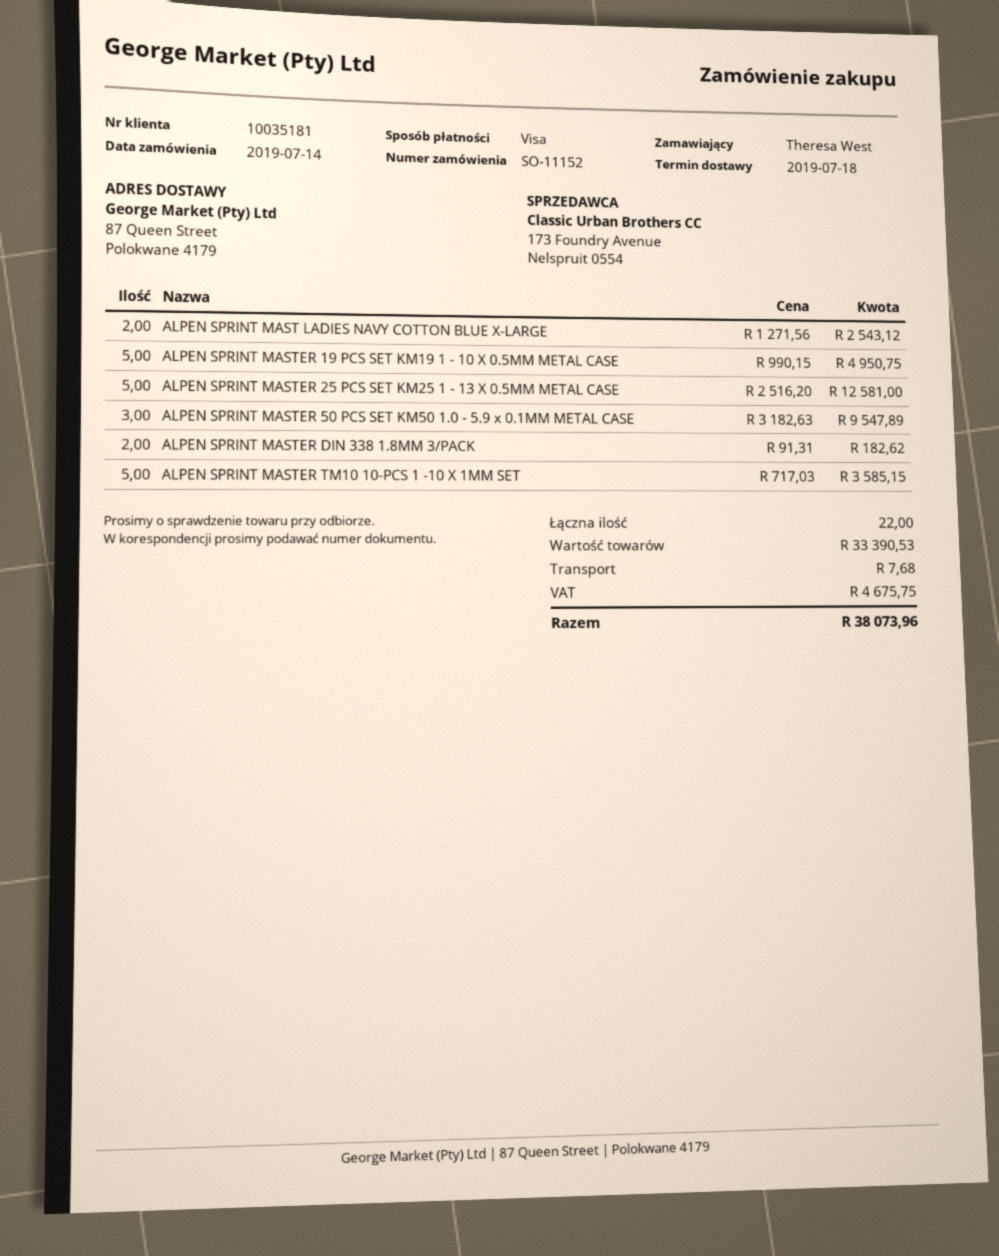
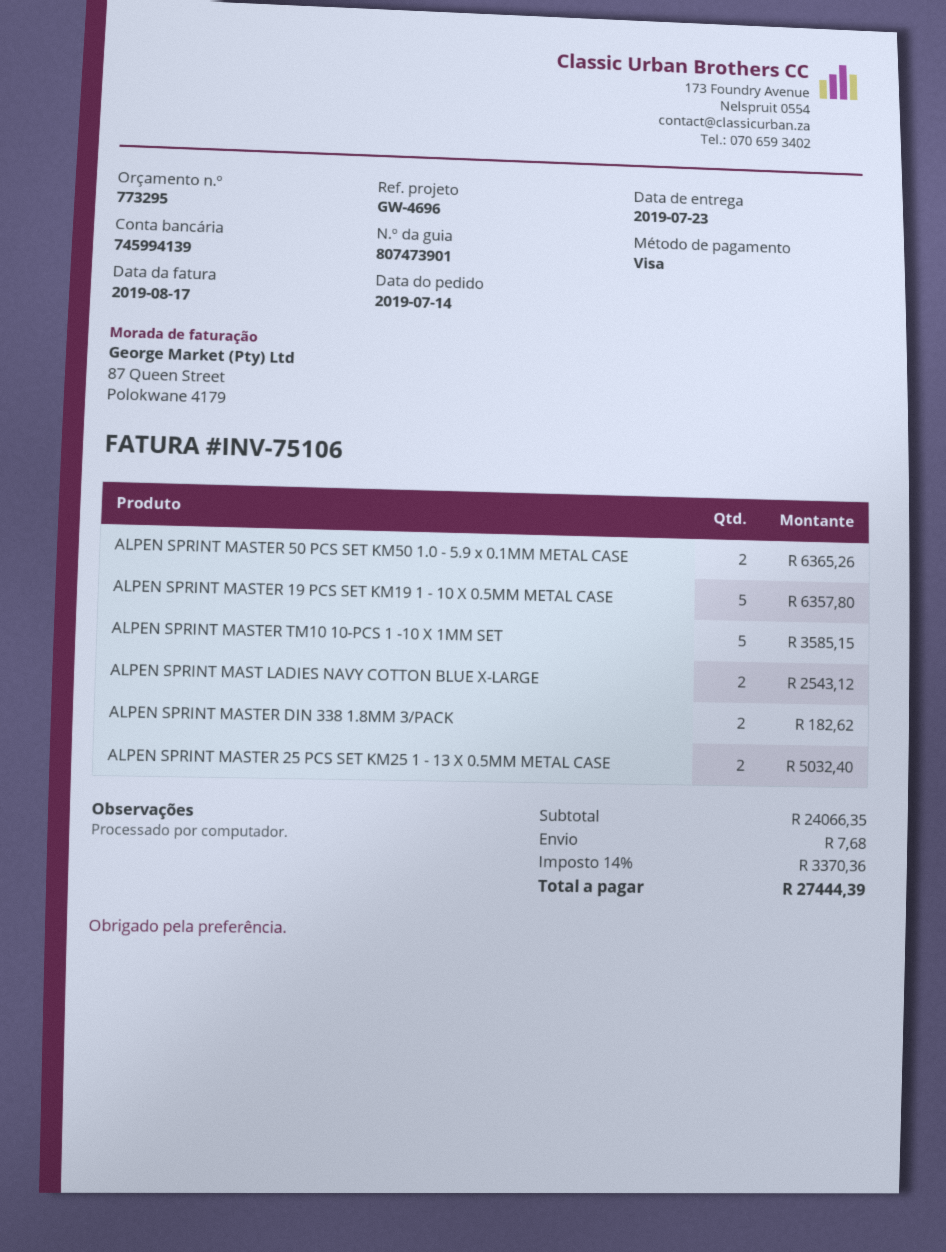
delivery date: 2019-07-18 -> 2019-07-23
ALPEN SPRINT MASTER 19 PCS SET KM19 1 - 10 X 0.5MM METAL CASE: 5 for 4950.75 -> 5 for 6357.80
ALPEN SPRINT MASTER 25 PCS SET KM25 1 - 13 X 0.5MM METAL CASE: 5 for 12581.00 -> 2 for 5032.40
ALPEN SPRINT MASTER 50 PCS SET KM50 1.0 - 5.9 x 0.1MM METAL CASE: 3 for 9547.89 -> 2 for 6365.26
subtotal: 33390.53 -> 24066.35
tax: 4675.75 -> 3370.36
total: 38073.96 -> 27444.39

